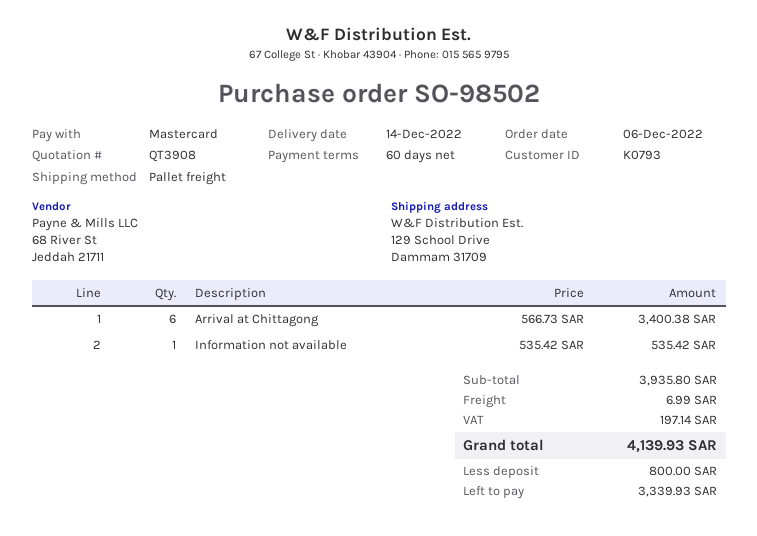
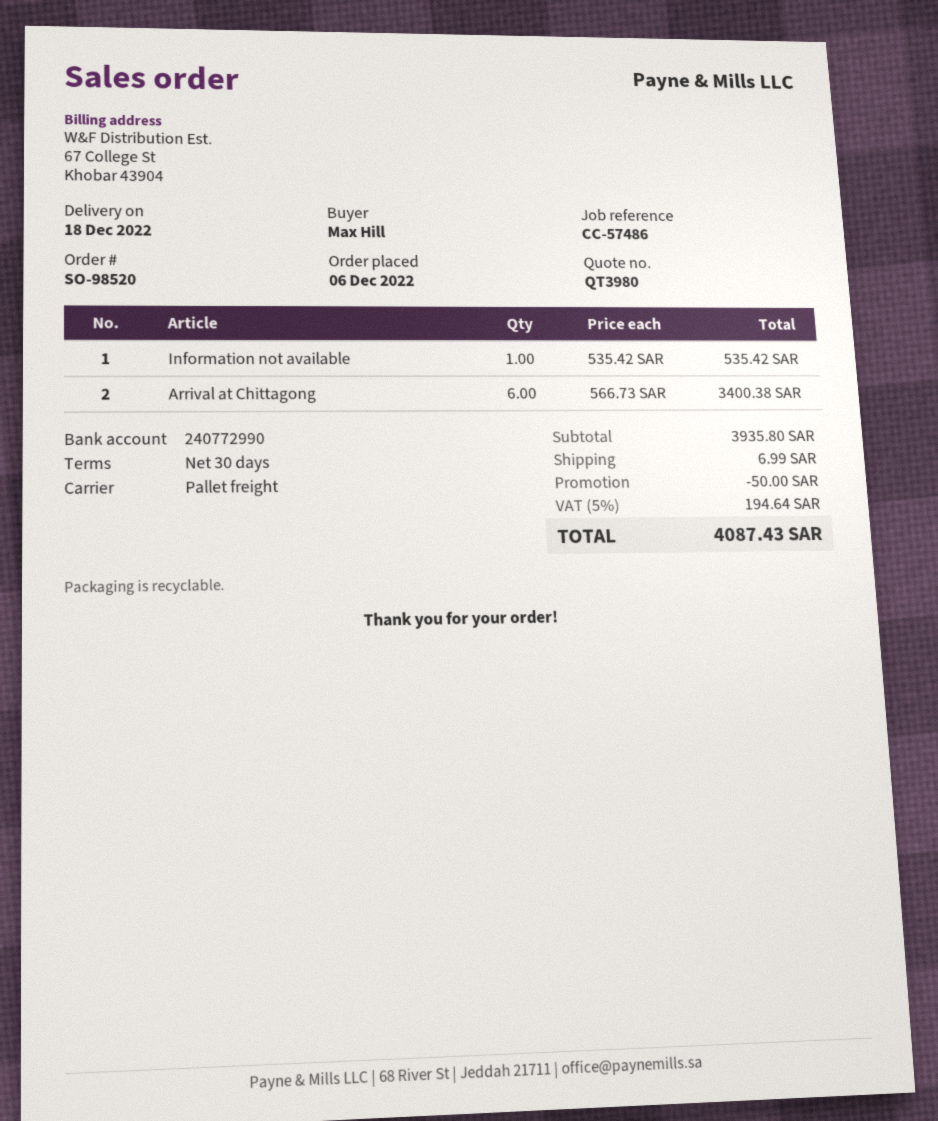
quote number: QT3908 -> QT3980
order number: SO-98502 -> SO-98520
delivery date: 2022-12-14 -> 2022-12-18
payment terms: 60 days -> 30 days
discount: none -> 50.00
tax: 197.14 -> 194.64
total: 4139.93 -> 4087.43

